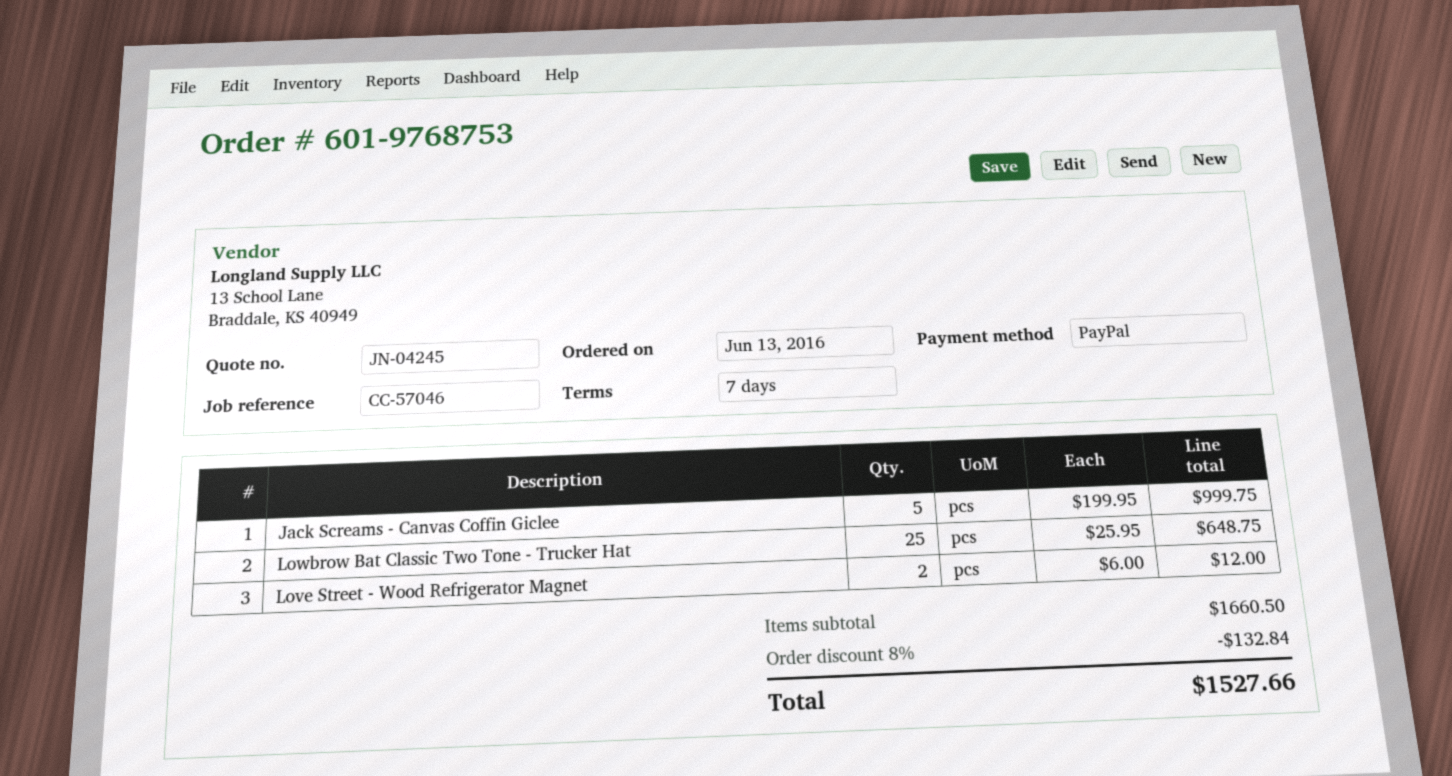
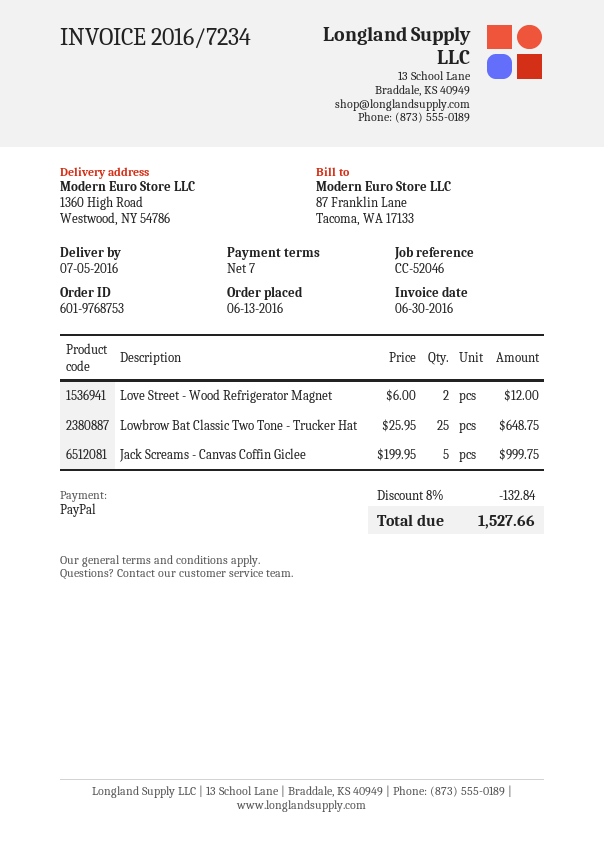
reference: CC-57046 -> CC-52046

